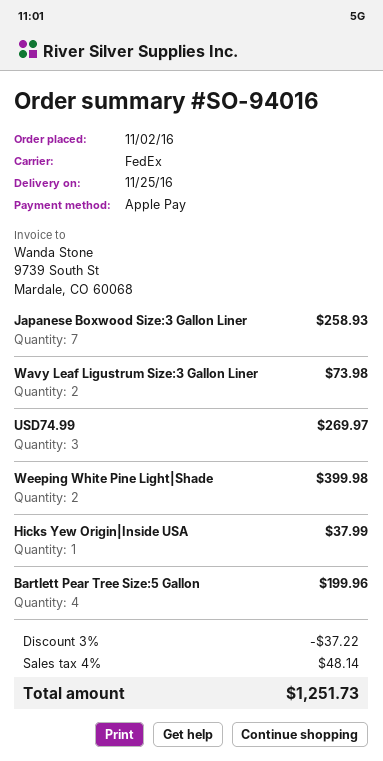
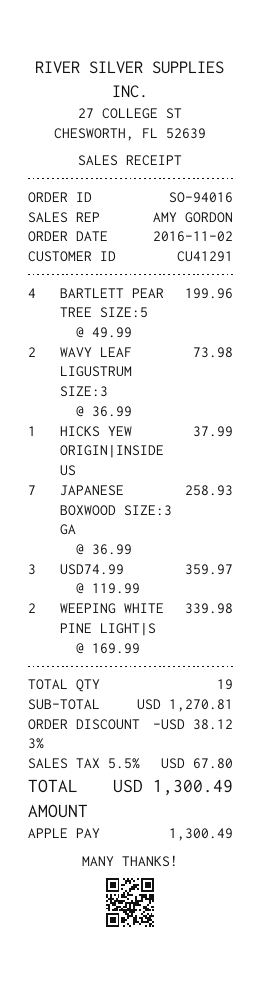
USD74.99: 3 for 269.97 -> 3 for 359.97
Weeping White Pine Light|Shade: 2 for 399.98 -> 2 for 339.98
discount: 3% = 37.22 -> 3% = 38.12
tax: 4% = 48.14 -> 5.5% = 67.80
total: 1251.73 -> 1300.49

